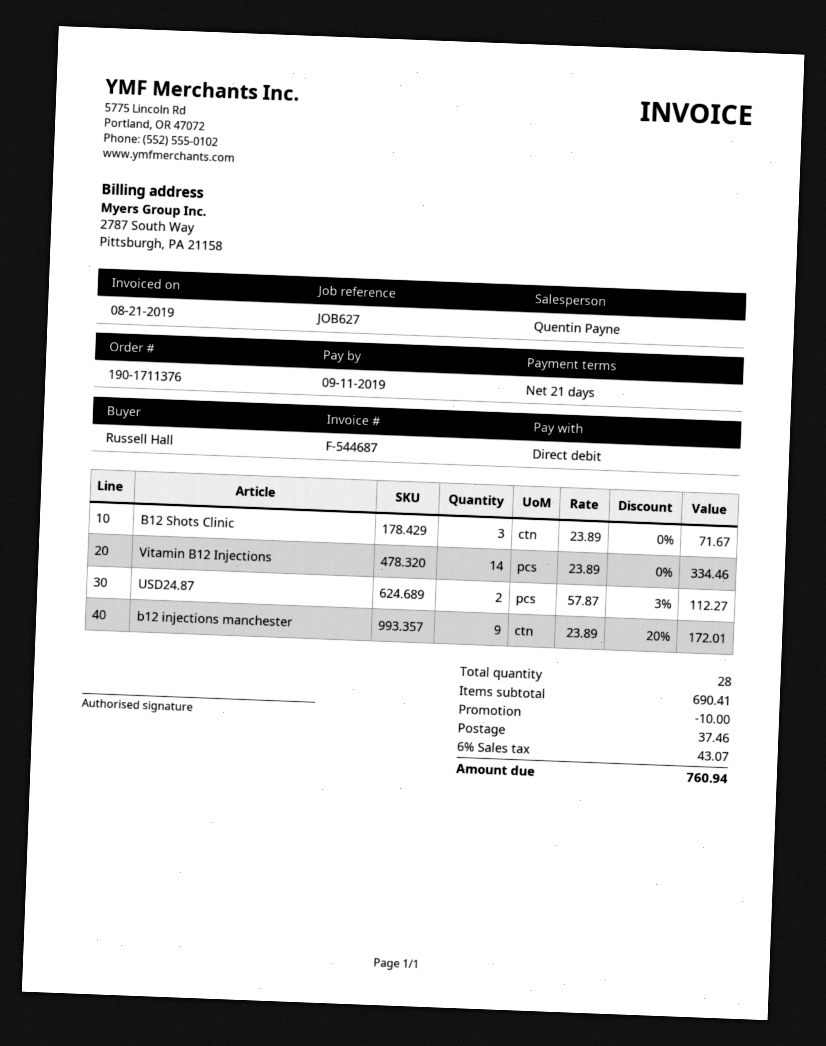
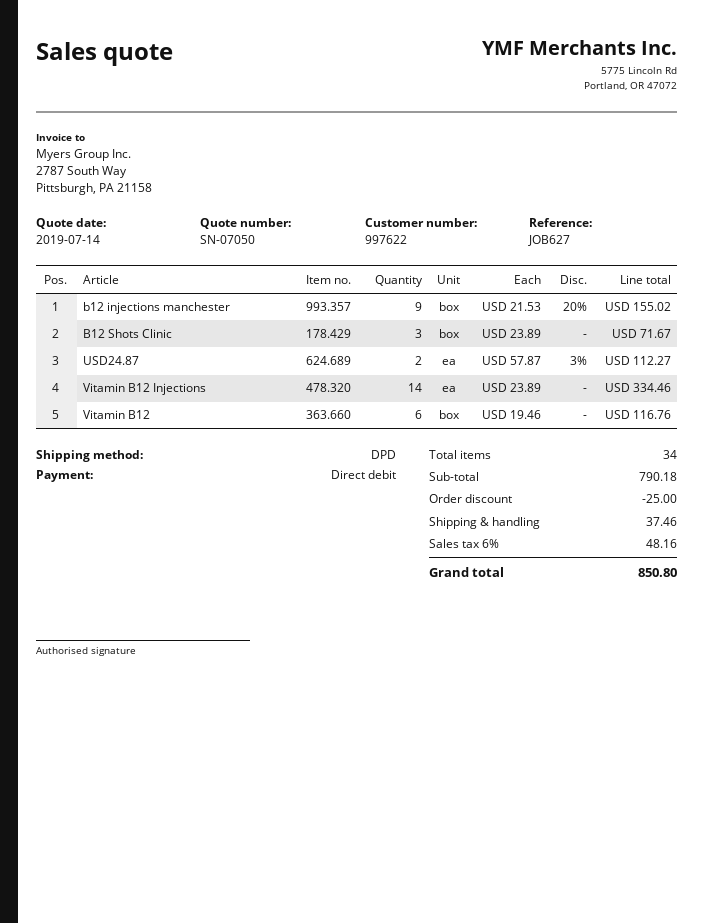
b12 injections manchester: 9 x 23.89 - 20% = 172.01 -> 9 x 21.53 - 20% = 155.02
Vitamin B12: none -> 6 x 19.46 = 116.76
total quantity: 28 -> 34
subtotal: 690.41 -> 790.18
discount: 10.00 -> 25.00
tax: 6% = 43.07 -> 6% = 48.16
total: 760.94 -> 850.80

